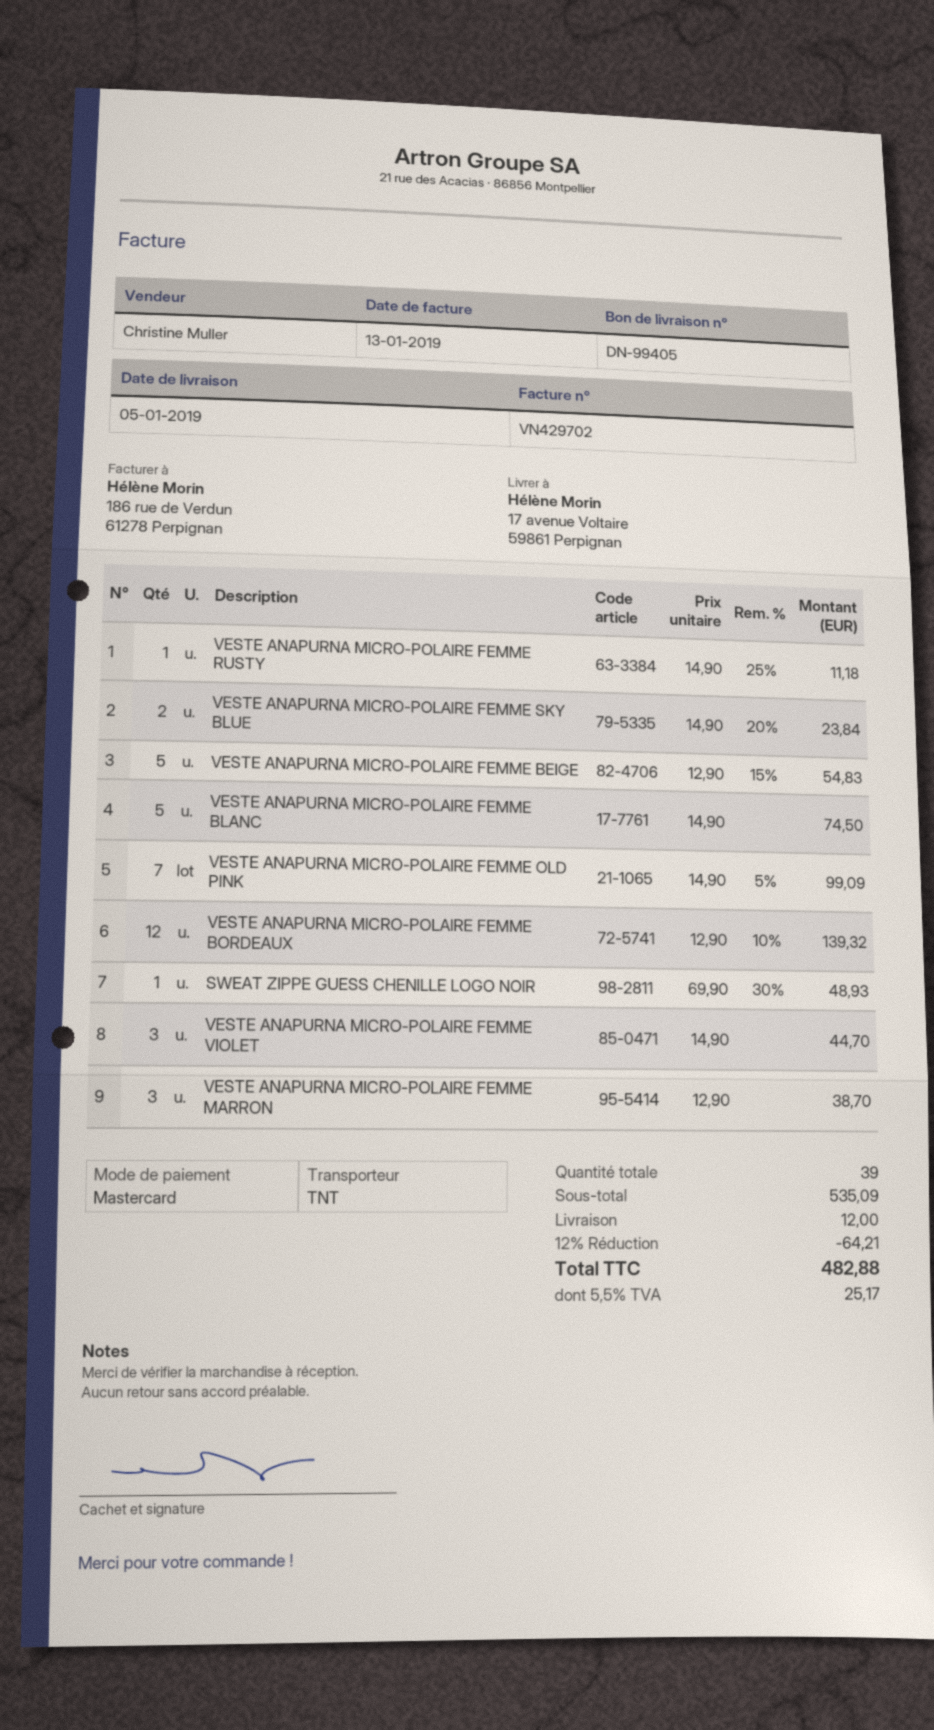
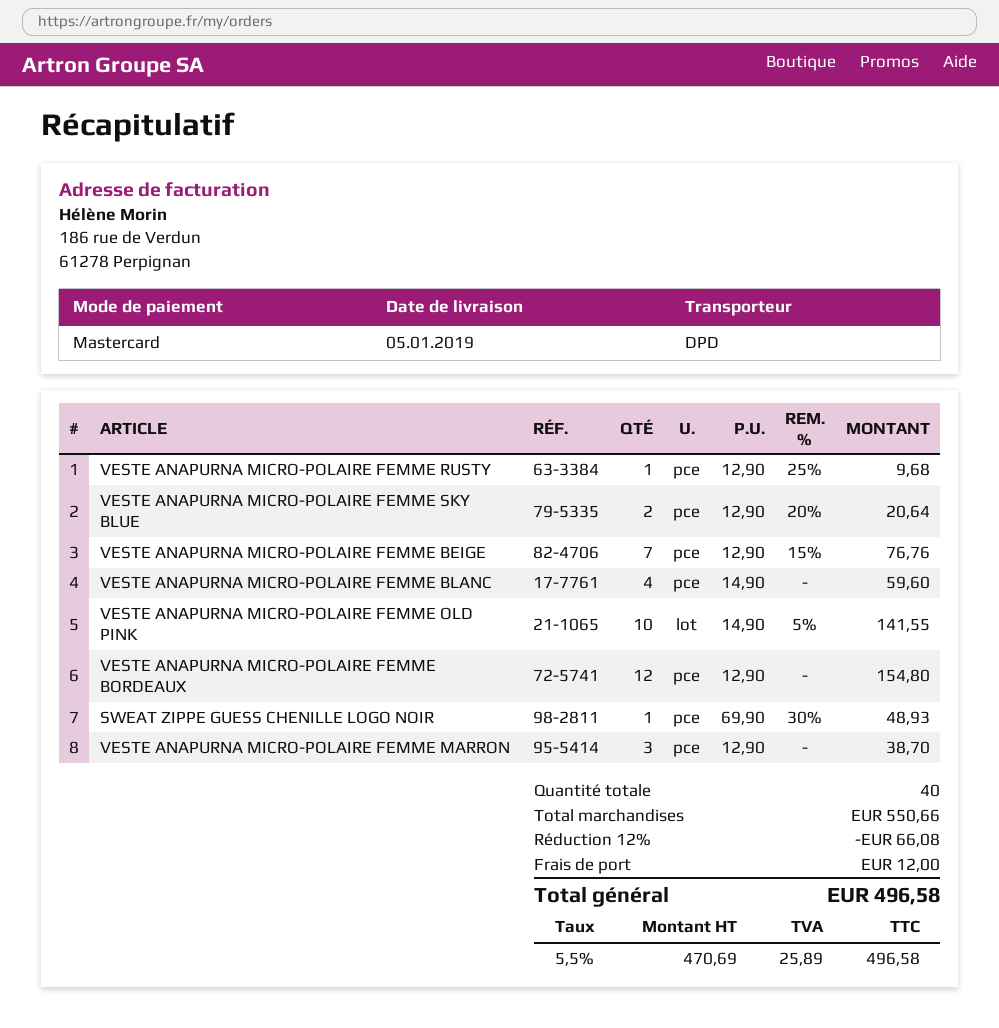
shipping method: TNT -> DPD
VESTE ANAPURNA MICRO-POLAIRE FEMME RUSTY: 1 x 14.90 - 25% = 11.18 -> 1 x 12.90 - 25% = 9.68
VESTE ANAPURNA MICRO-POLAIRE FEMME SKY BLUE: 2 x 14.90 - 20% = 23.84 -> 2 x 12.90 - 20% = 20.64
VESTE ANAPURNA MICRO-POLAIRE FEMME BEIGE: 5 x 12.90 - 15% = 54.83 -> 7 x 12.90 - 15% = 76.76
VESTE ANAPURNA MICRO-POLAIRE FEMME BLANC: 5 x 14.90 = 74.50 -> 4 x 14.90 = 59.60
VESTE ANAPURNA MICRO-POLAIRE FEMME OLD PINK: 7 x 14.90 - 5% = 99.09 -> 10 x 14.90 - 5% = 141.55
VESTE ANAPURNA MICRO-POLAIRE FEMME BORDEAUX: 12 x 12.90 - 10% = 139.32 -> 12 x 12.90 = 154.80
VESTE ANAPURNA MICRO-POLAIRE FEMME VIOLET: 3 x 14.90 = 44.70 -> none
total quantity: 39 -> 40
subtotal: 535.09 -> 550.66
discount: 12% = 64.21 -> 12% = 66.08
tax: 5.5% = 25.17 -> 5.5% = 25.89
total: 482.88 -> 496.58

